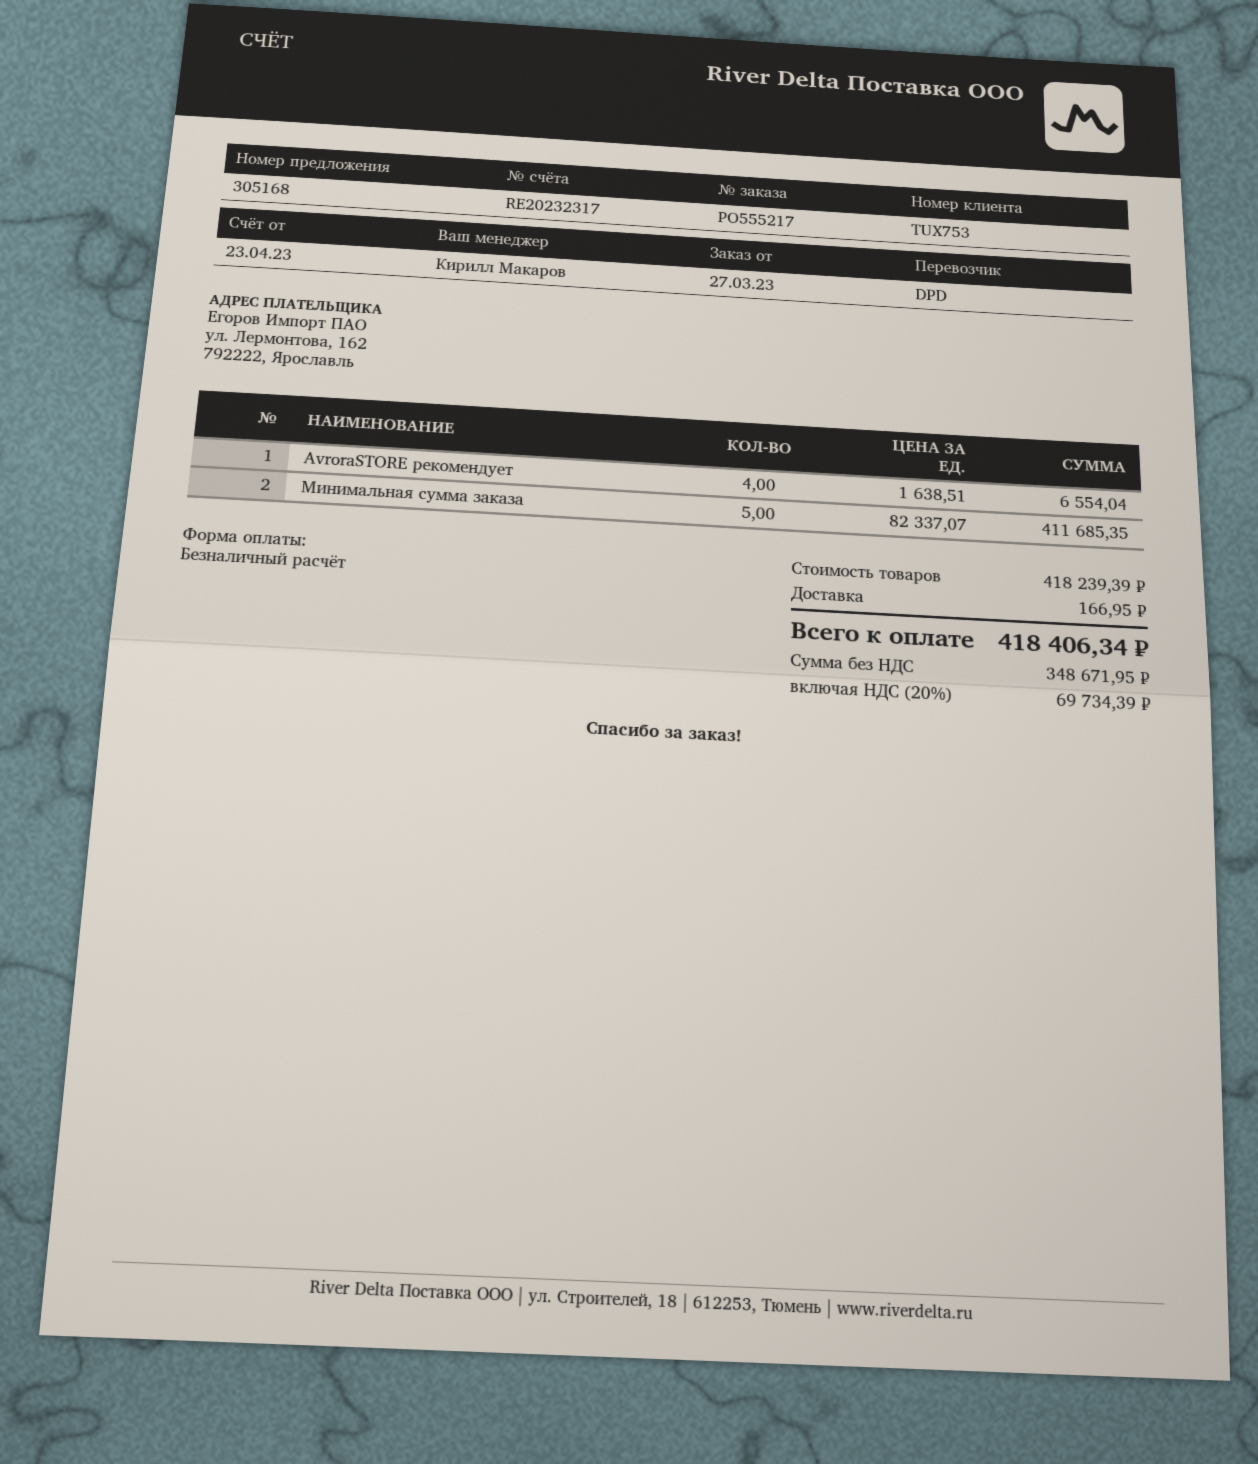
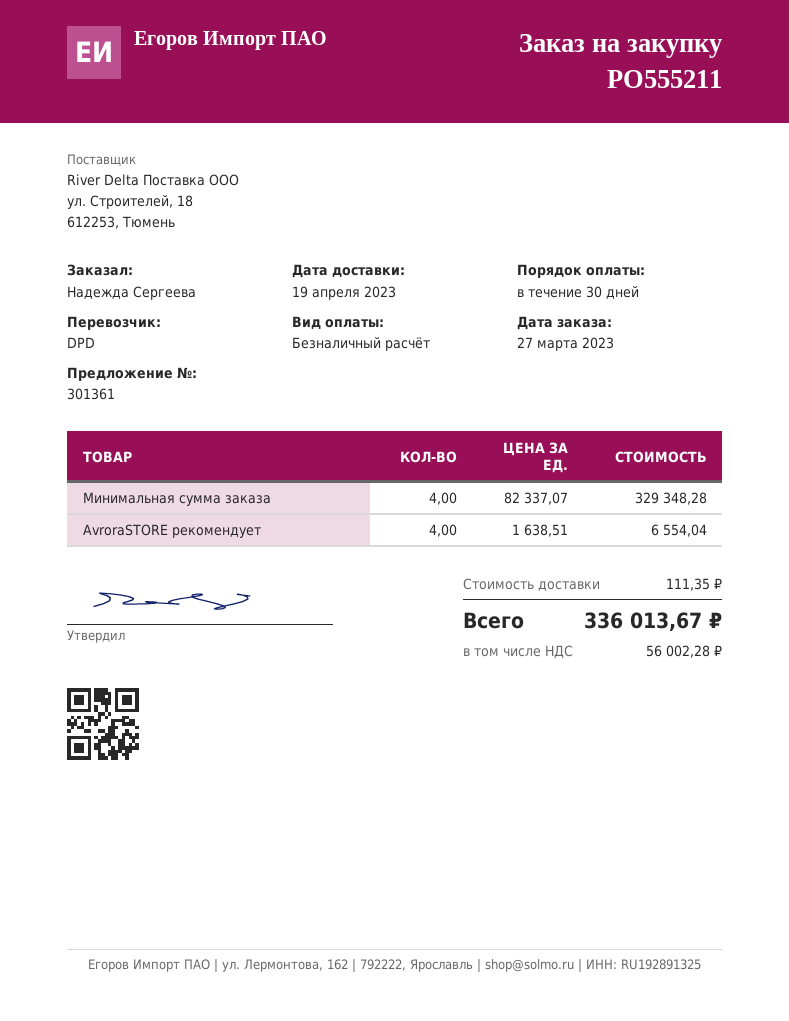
quote number: 305168 -> 301361
order number: PO555217 -> PO555211
Минимальная сумма заказа: 5 x 82337.07 = 411685.35 -> 4 x 82337.07 = 329348.28
shipping: 166.95 -> 111.35
tax: 69734.39 -> 56002.28
total: 418406.34 -> 336013.67

